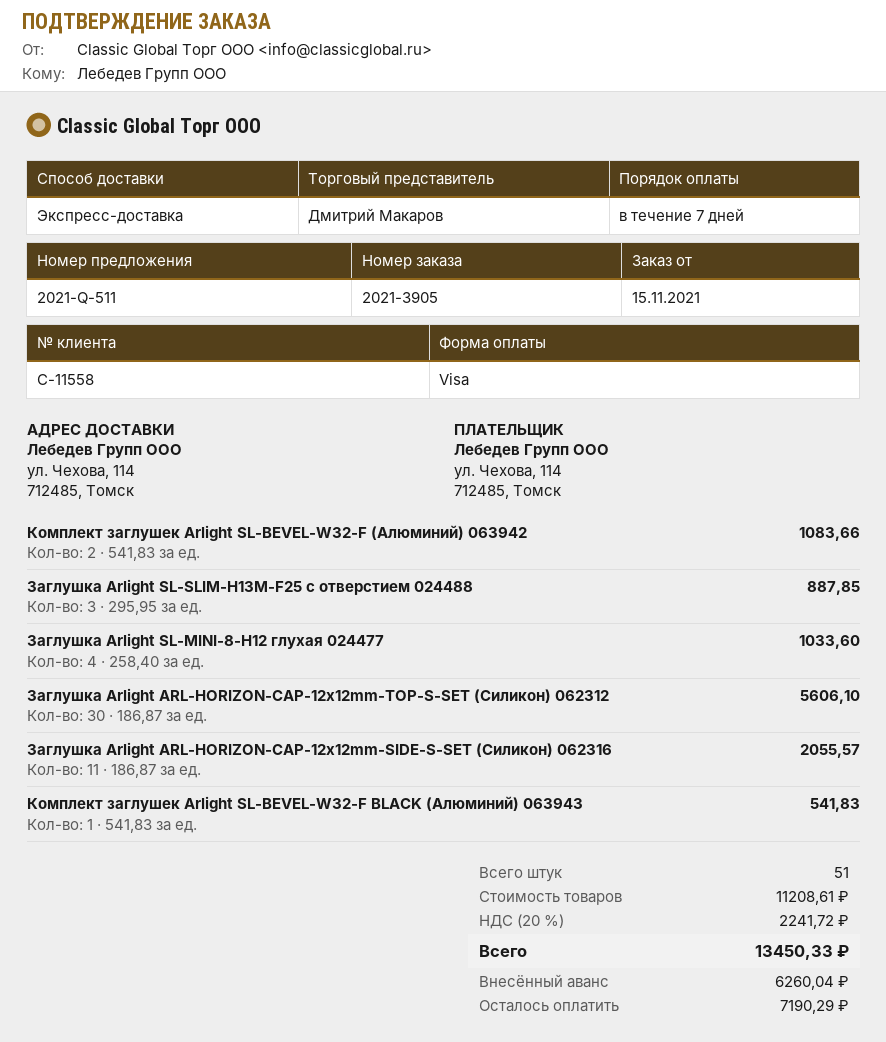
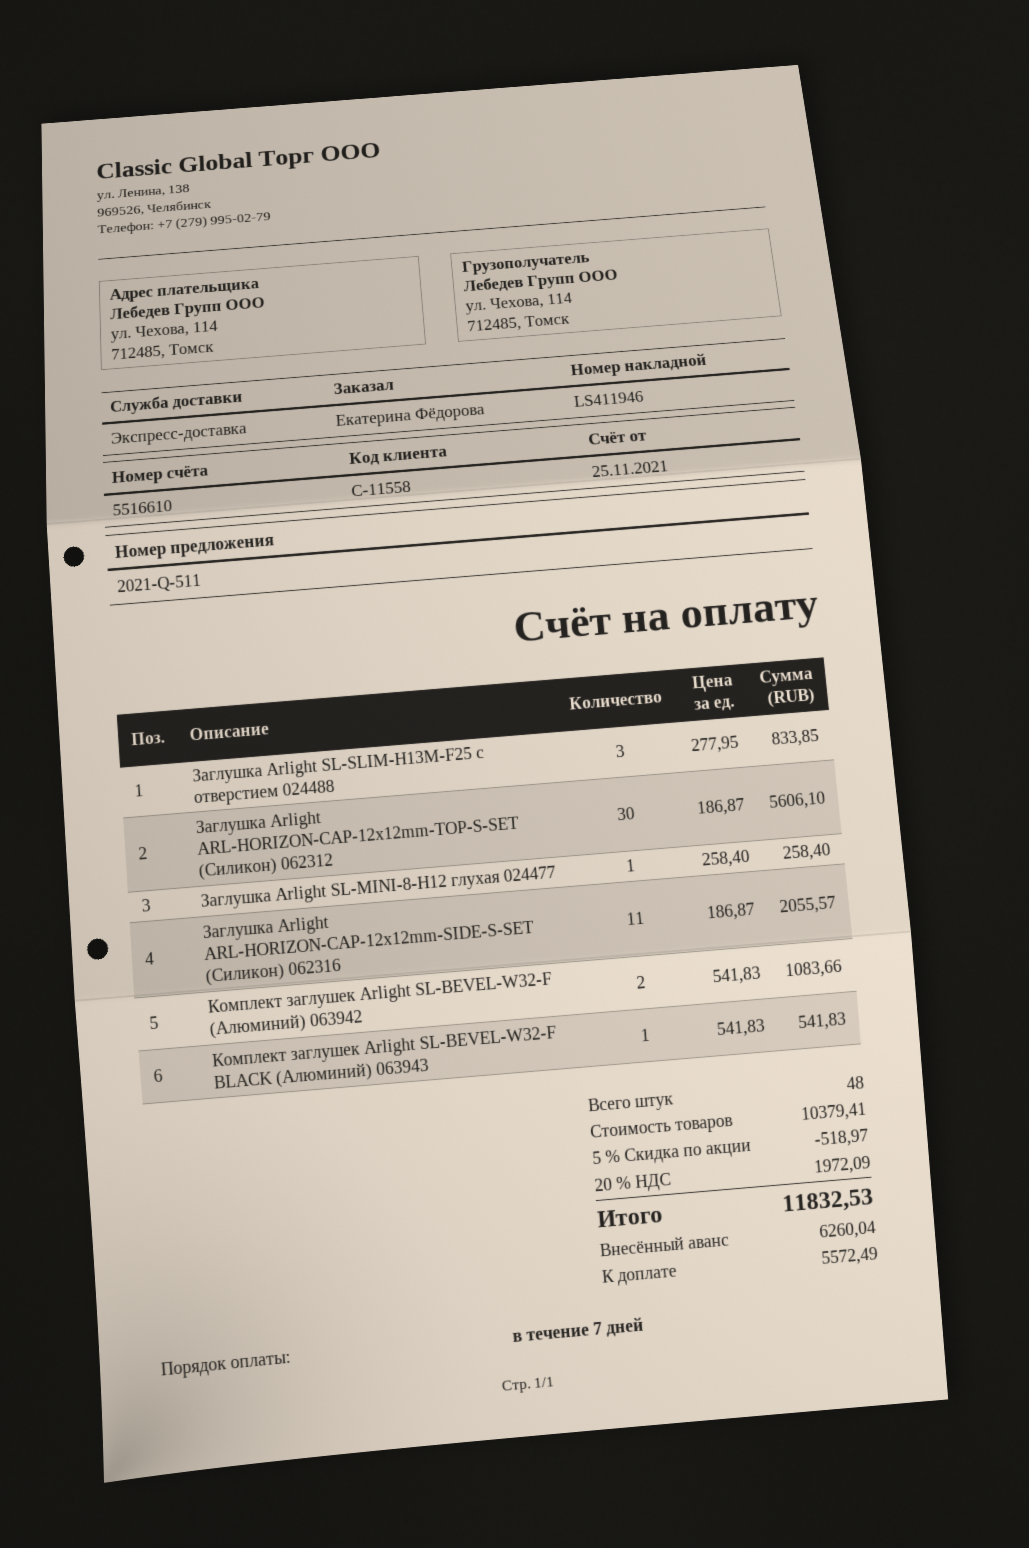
Заглушка Arlight SL-SLIM-H13M-F25 с отверстием 024488: 3 x 295.95 = 887.85 -> 3 x 277.95 = 833.85
Заглушка Arlight SL-MINI-8-H12 глухая 024477: 4 x 258.40 = 1033.60 -> 1 x 258.40 = 258.40
total quantity: 51 -> 48
subtotal: 11208.61 -> 10379.41
discount: none -> 5% = 518.97
tax: 20% = 2241.72 -> 20% = 1972.09
total: 13450.33 -> 11832.53
balance: 7190.29 -> 5572.49

